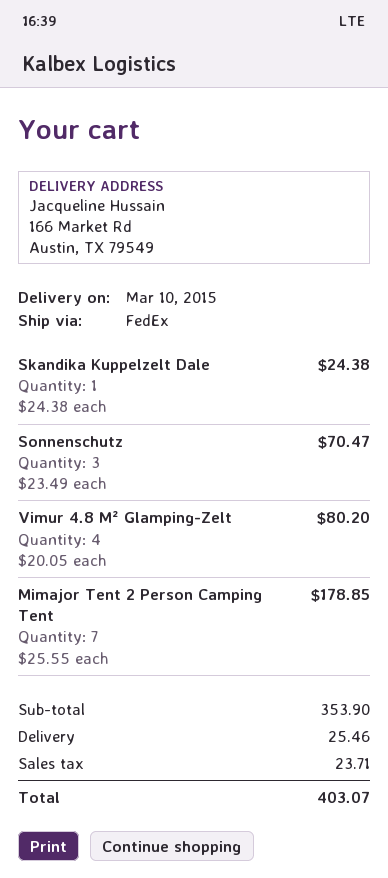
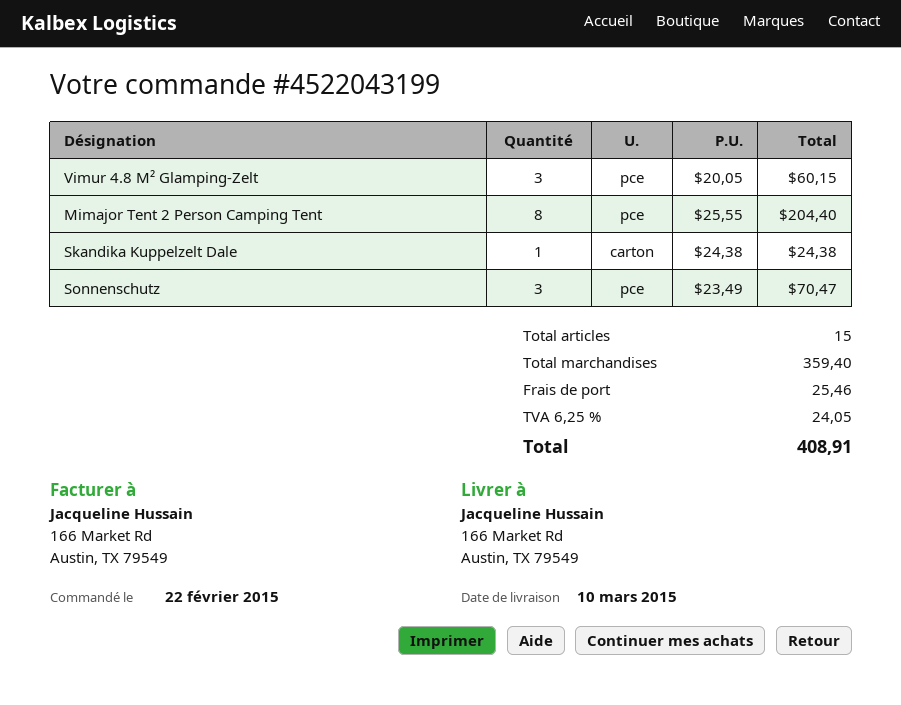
Vimur 4.8 M² Glamping-Zelt: 4 x 20.05 = 80.20 -> 3 x 20.05 = 60.15
Mimajor Tent 2 Person Camping Tent: 7 x 25.55 = 178.85 -> 8 x 25.55 = 204.40
subtotal: 353.90 -> 359.40
tax: 23.71 -> 24.05
total: 403.07 -> 408.91

